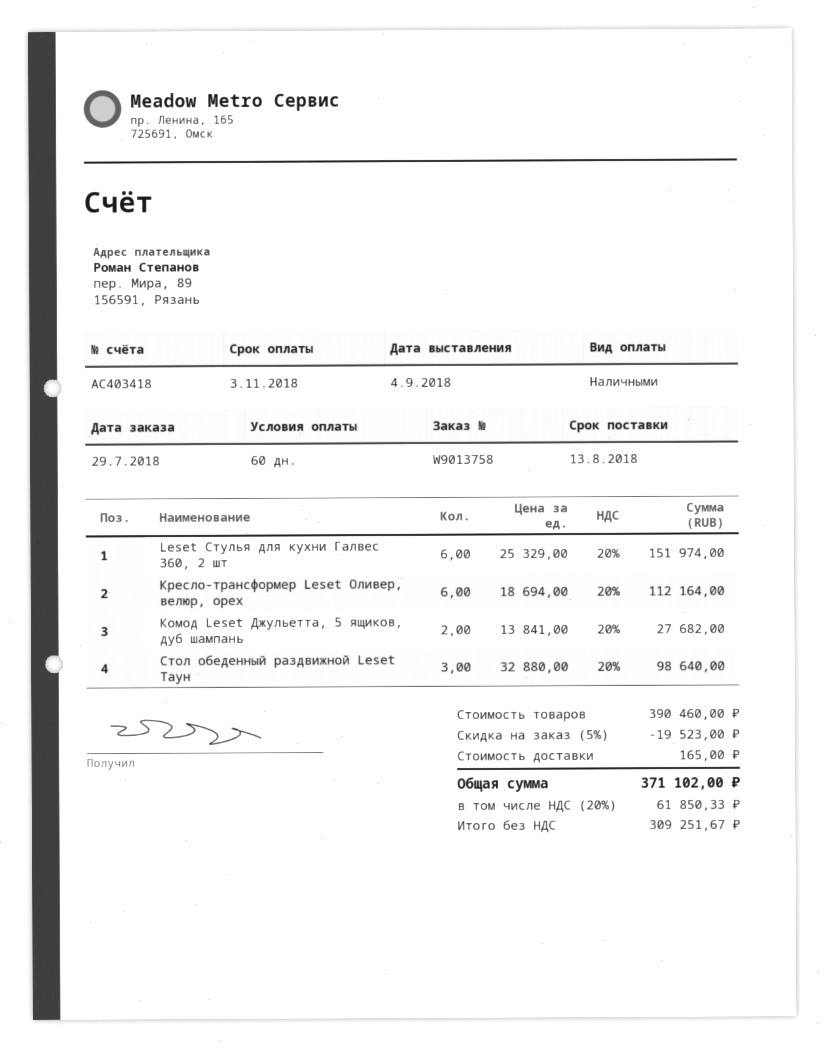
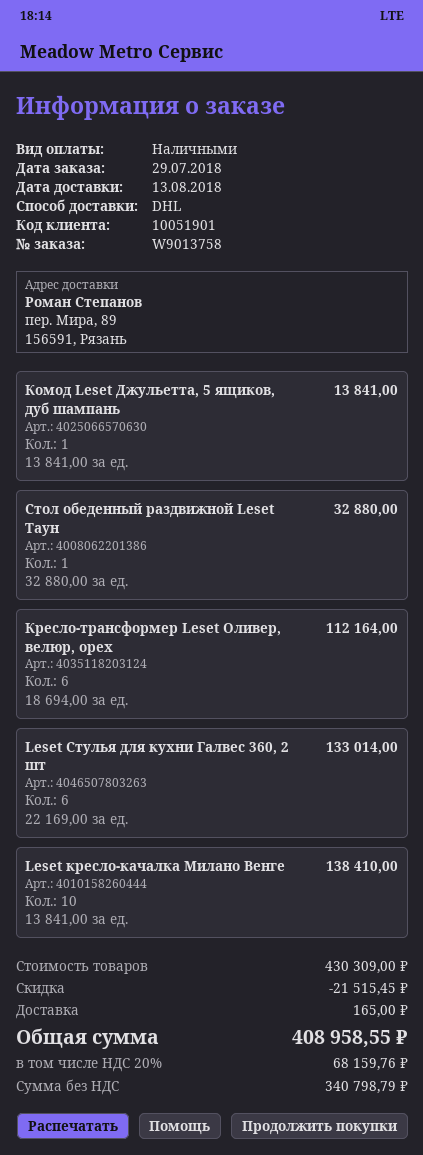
Leset Стулья для кухни Галвес 360, 2 шт: 6 x 25329.00 = 151974.00 -> 6 x 22169.00 = 133014.00
Комод Leset Джульетта, 5 ящиков, дуб шампань: 2 x 13841.00 = 27682.00 -> 1 x 13841.00 = 13841.00
Стол обеденный раздвижной Leset Таун: 3 x 32880.00 = 98640.00 -> 1 x 32880.00 = 32880.00
Leset кресло-качалка Милано Венге: none -> 10 x 13841.00 = 138410.00
subtotal: 390460.00 -> 430309.00
discount: 19523.00 -> 21515.45
net: 309251.67 -> 340798.79
tax: 20% = 61850.33 -> 20% = 68159.76
total: 371102.00 -> 408958.55

